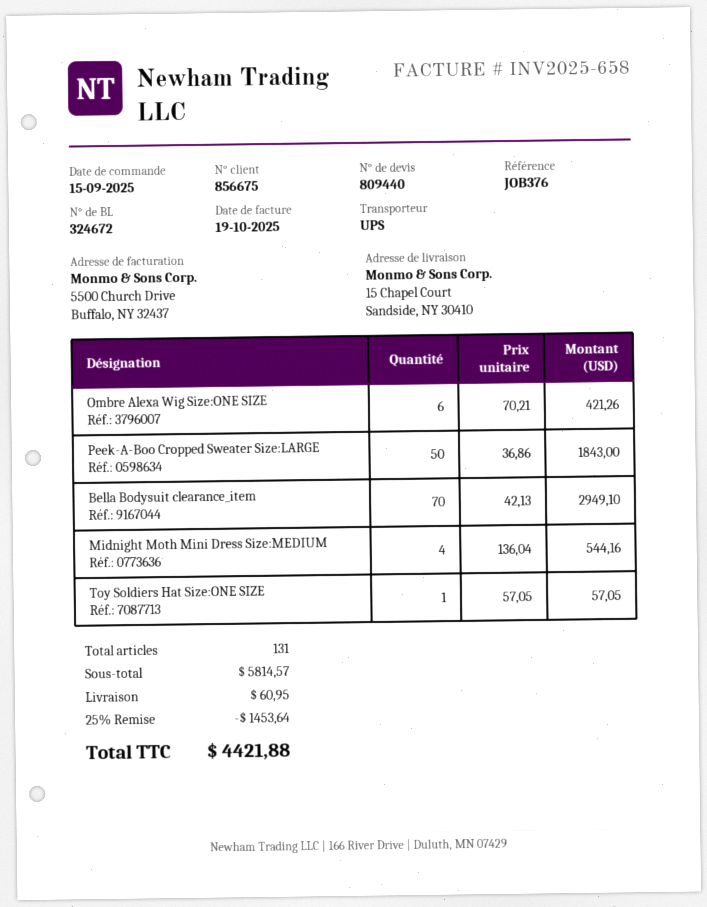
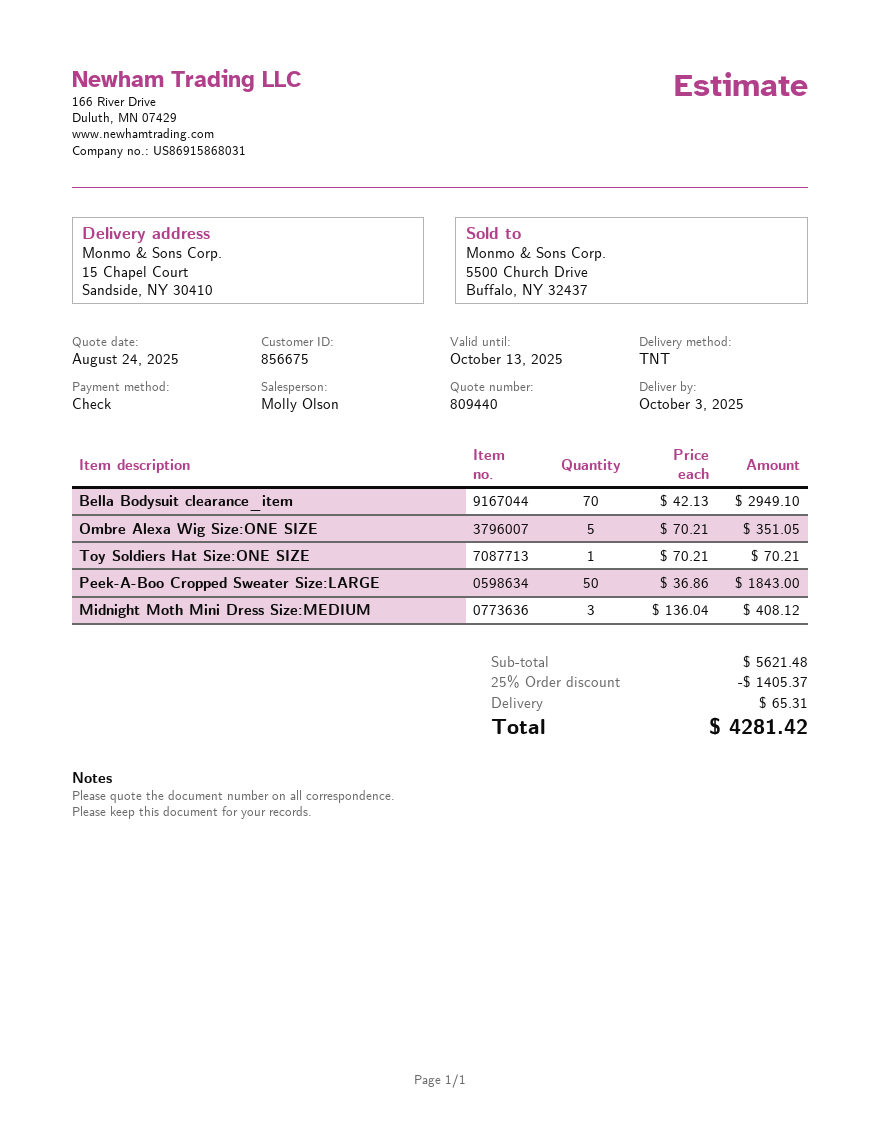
shipping method: UPS -> TNT
Ombre Alexa Wig Size:ONE SIZE: 6 x 70.21 = 421.26 -> 5 x 70.21 = 351.05
Midnight Moth Mini Dress Size:MEDIUM: 4 x 136.04 = 544.16 -> 3 x 136.04 = 408.12
Toy Soldiers Hat Size:ONE SIZE: 1 x 57.05 = 57.05 -> 1 x 70.21 = 70.21
subtotal: 5814.57 -> 5621.48
discount: 25% = 1453.64 -> 25% = 1405.37
shipping: 60.95 -> 65.31
total: 4421.88 -> 4281.42

